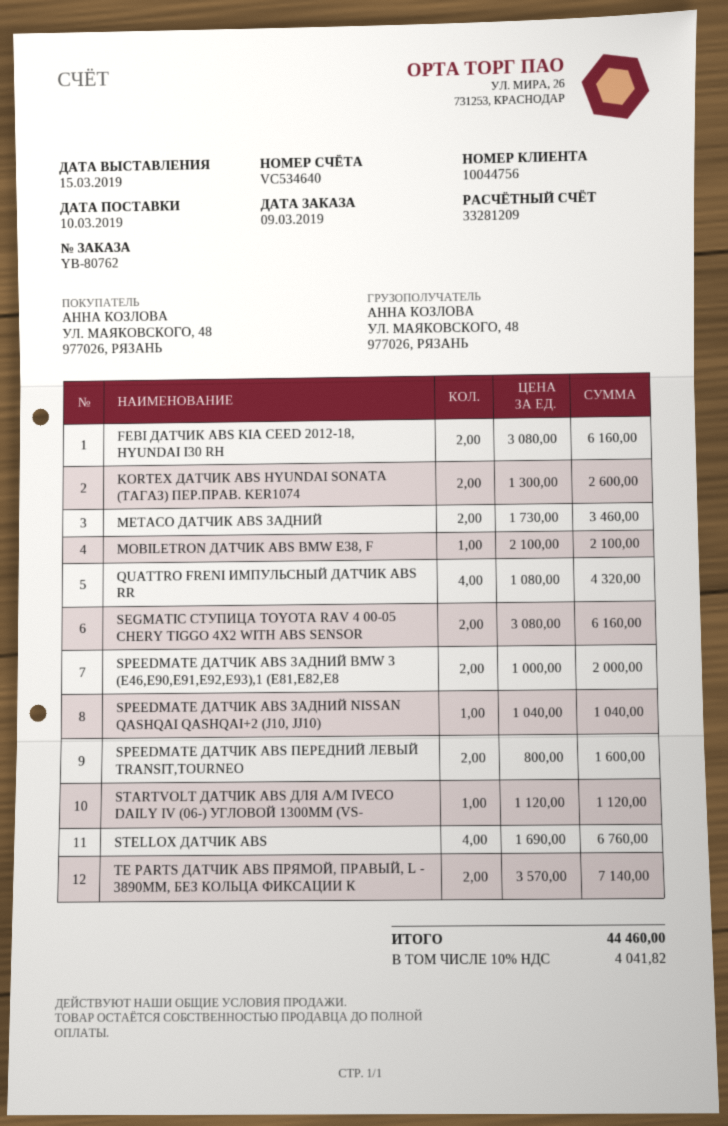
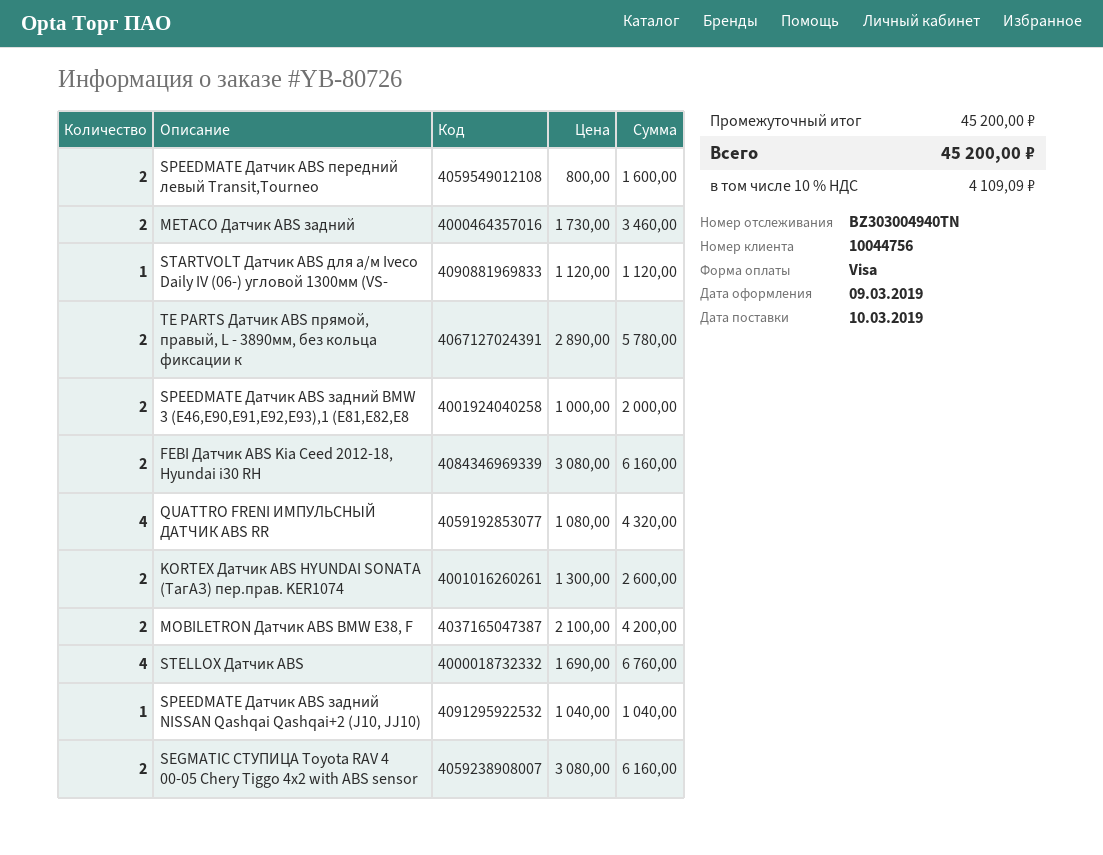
order number: YB-80762 -> YB-80726
MOBILETRON ДАТЧИК ABS BMW E38, F: 1 x 2100.00 = 2100.00 -> 2 x 2100.00 = 4200.00
TE PARTS ДАТЧИК ABS ПРЯМОЙ, ПРАВЫЙ, L - 3890ММ, БЕЗ КОЛЬЦА ФИКСАЦИИ К: 2 x 3570.00 = 7140.00 -> 2 x 2890.00 = 5780.00
tax: 10% = 4041.82 -> 10% = 4109.09
total: 44460.00 -> 45200.00

